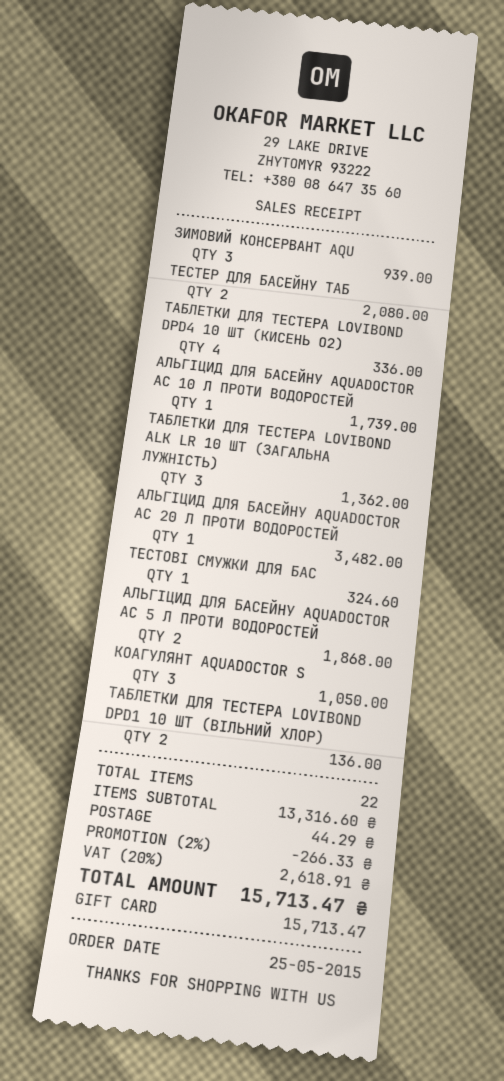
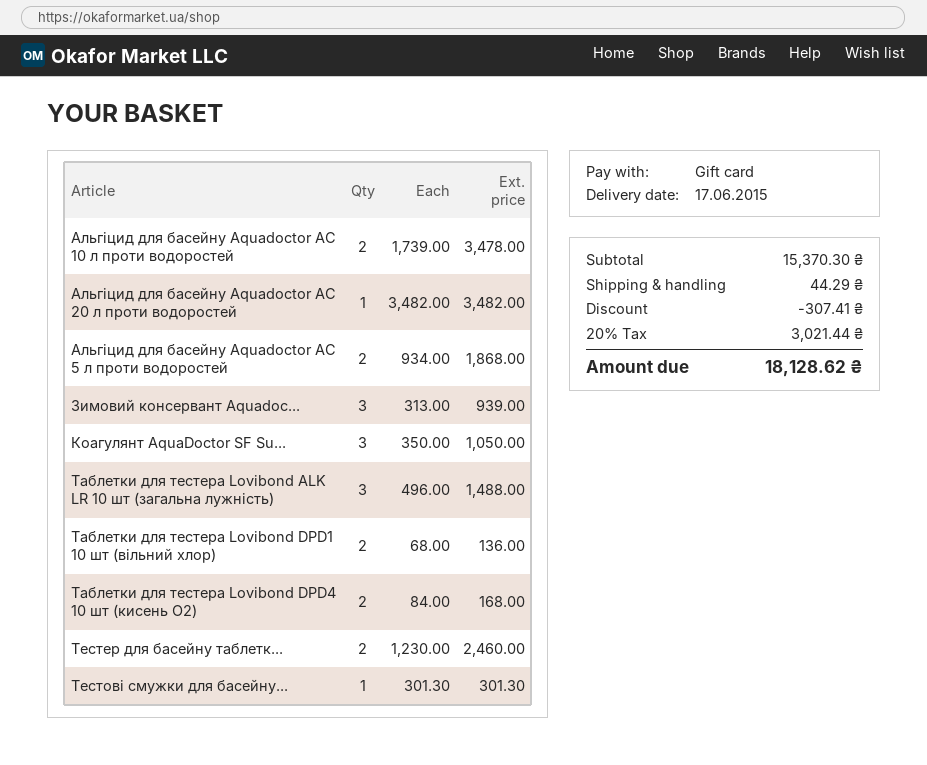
ТЕСТЕР ДЛЯ БАСЕЙНУ ТАБ: 2 for 2080.00 -> 2 for 2460.00
ТАБЛЕТКИ ДЛЯ ТЕСТЕРА LOVIBOND DPD4 10 ШТ (КИСЕНЬ O2): 4 for 336.00 -> 2 for 168.00
АЛЬГІЦИД ДЛЯ БАСЕЙНУ AQUADOCTOR AC 10 Л ПРОТИ ВОДОРОСТЕЙ: 1 for 1739.00 -> 2 for 3478.00
ТАБЛЕТКИ ДЛЯ ТЕСТЕРА LOVIBOND ALK LR 10 ШТ (ЗАГАЛЬНА ЛУЖНІСТЬ): 3 for 1362.00 -> 3 for 1488.00
ТЕСТОВІ СМУЖКИ ДЛЯ БАС: 1 for 324.60 -> 1 for 301.30
subtotal: 13316.60 -> 15370.30
discount: 266.33 -> 307.41
tax: 20% = 2618.91 -> 20% = 3021.44
total: 15713.47 -> 18128.62

